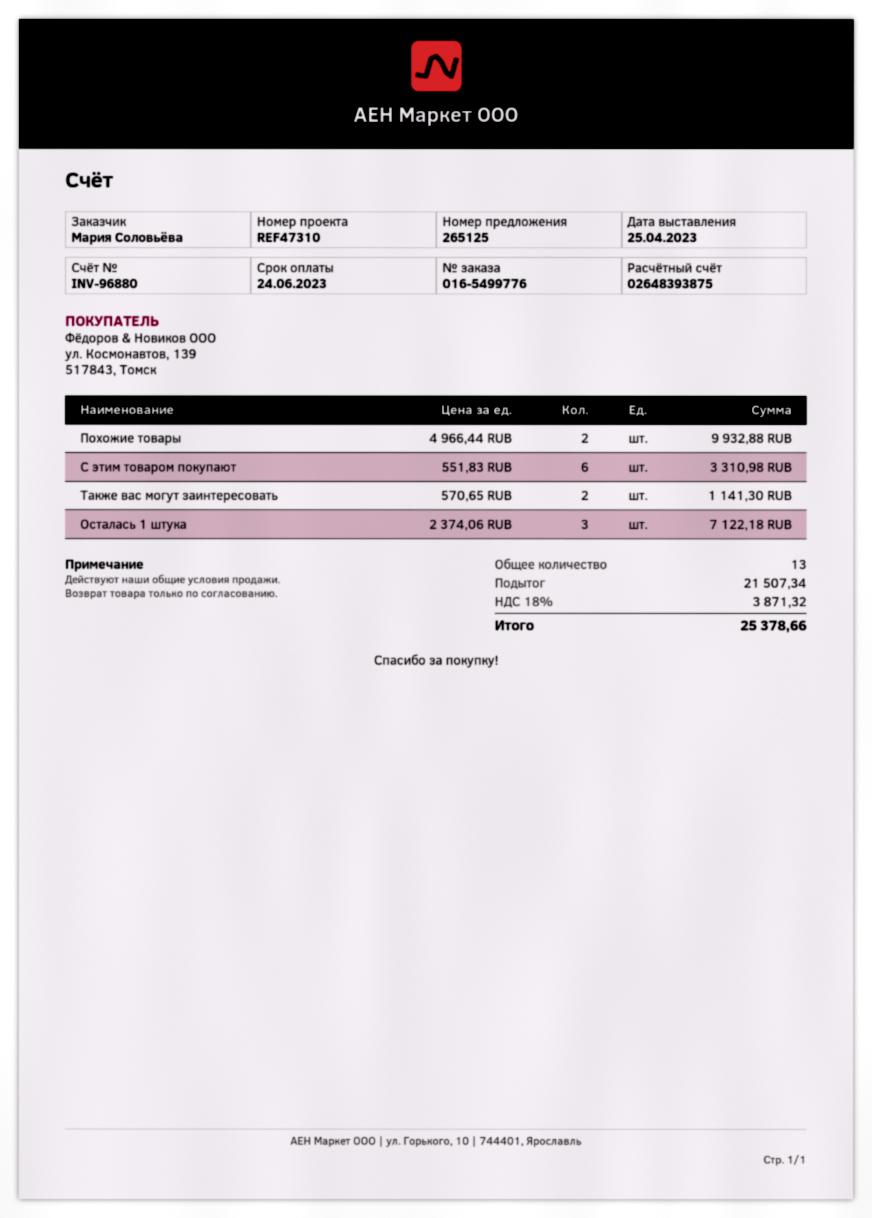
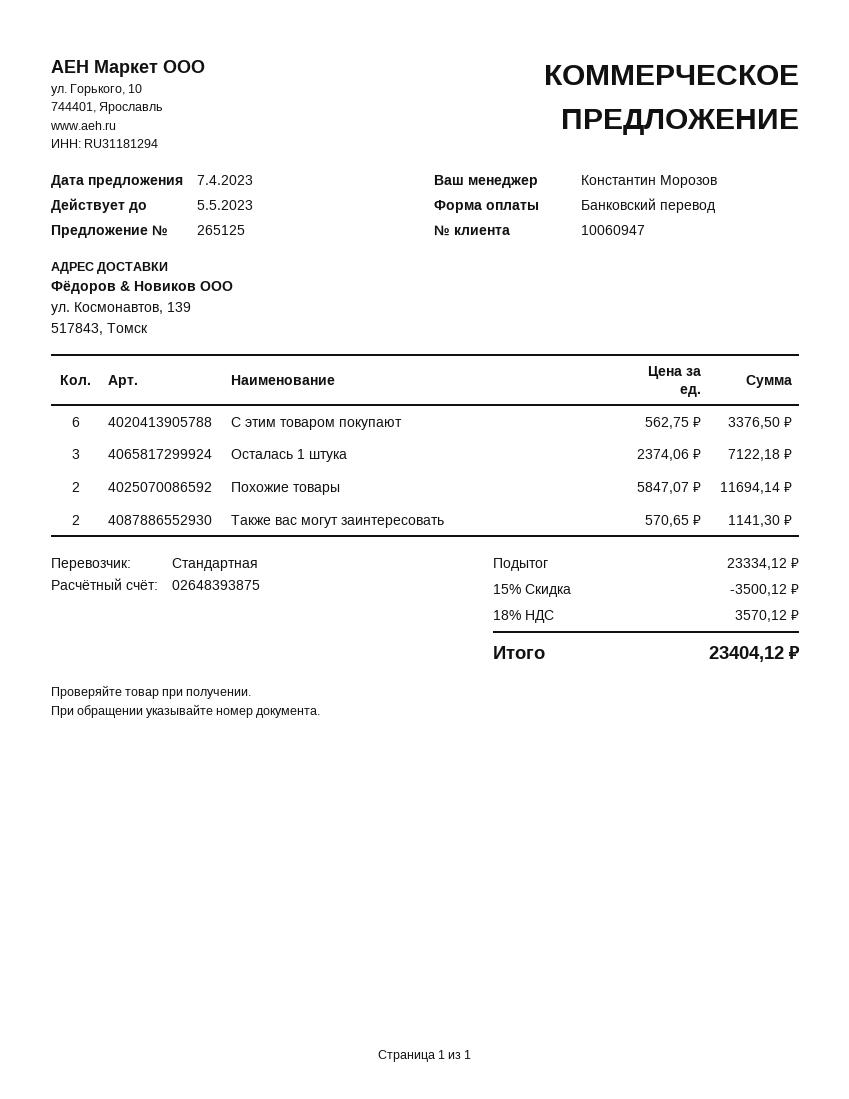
Похожие товары: 2 x 4966.44 = 9932.88 -> 2 x 5847.07 = 11694.14
С этим товаром покупают: 6 x 551.83 = 3310.98 -> 6 x 562.75 = 3376.50
subtotal: 21507.34 -> 23334.12
discount: none -> 15% = 3500.12
tax: 18% = 3871.32 -> 18% = 3570.12
total: 25378.66 -> 23404.12

